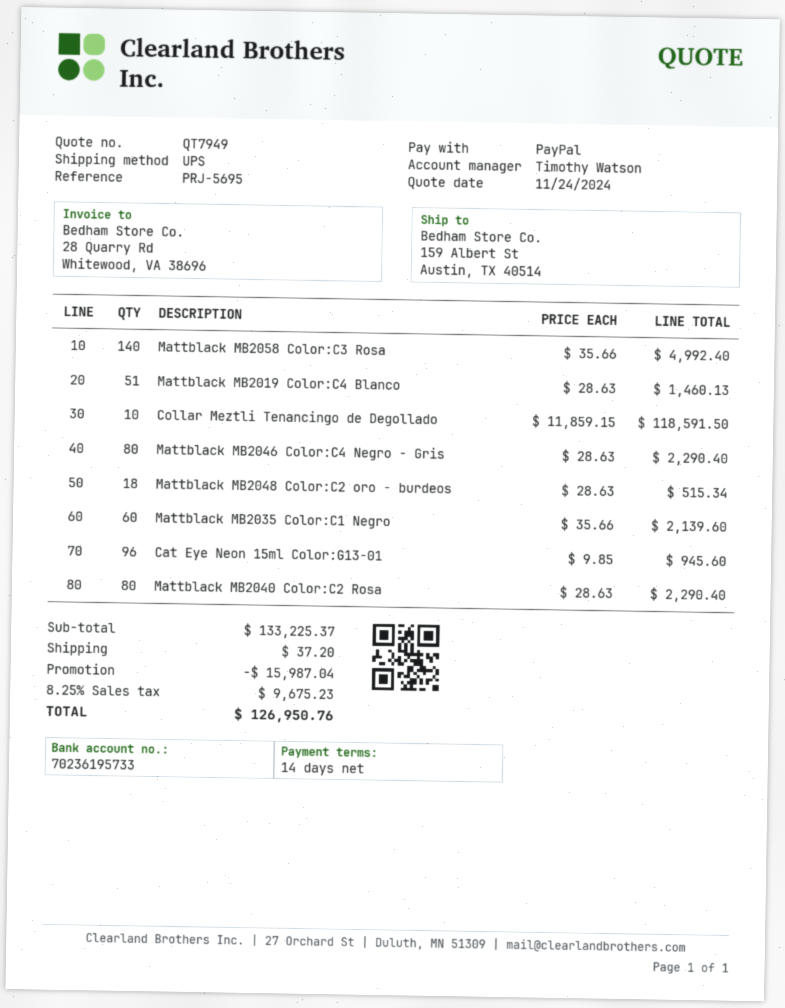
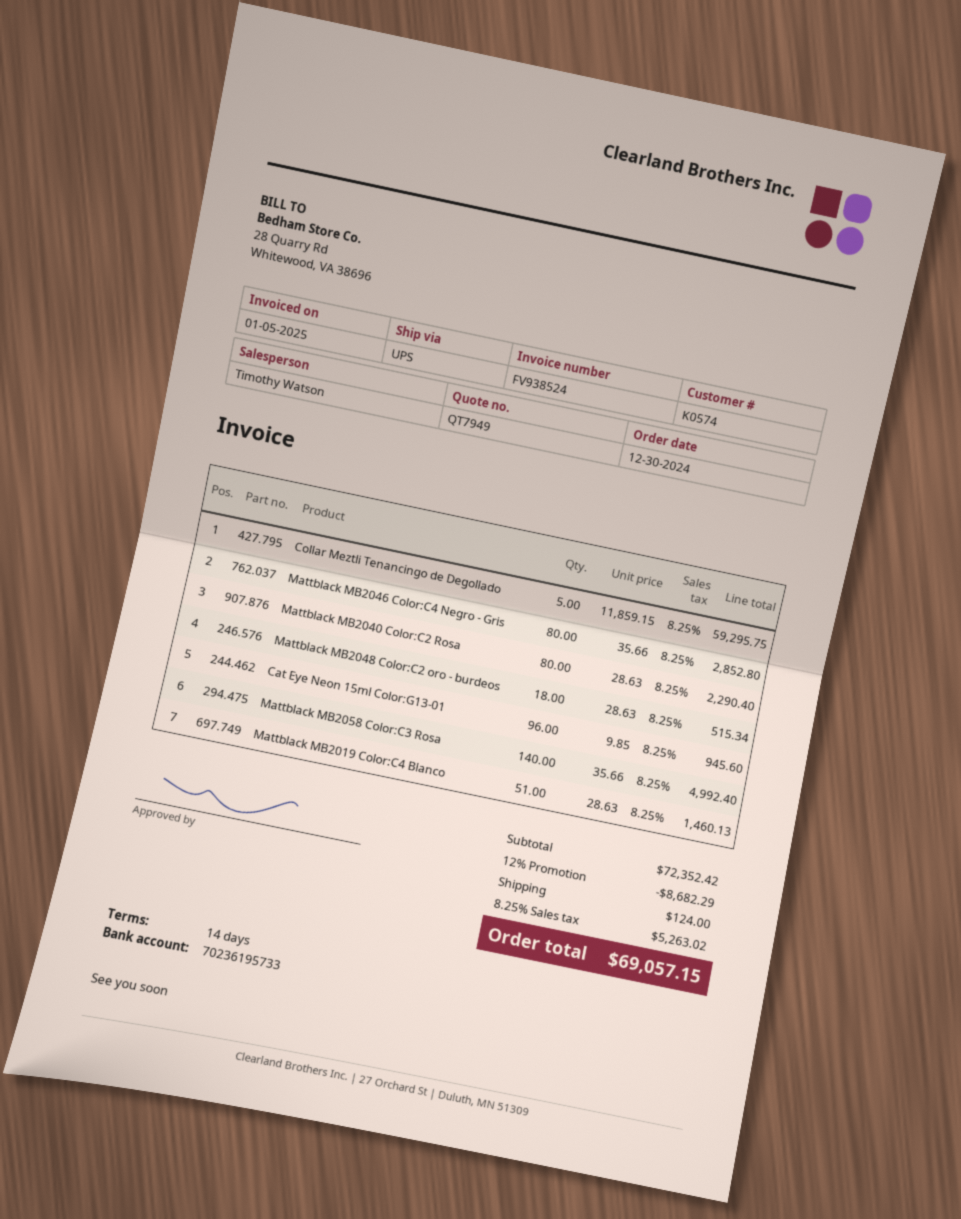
Collar Meztli Tenancingo de Degollado: 10 x 11859.15 = 118591.50 -> 5 x 11859.15 = 59295.75
Mattblack MB2046 Color:C4 Negro - Gris: 80 x 28.63 = 2290.40 -> 80 x 35.66 = 2852.80
Mattblack MB2035 Color:C1 Negro: 60 x 35.66 = 2139.60 -> none
subtotal: 133225.37 -> 72352.42
discount: 15987.04 -> 8682.29
shipping: 37.20 -> 124.00
tax: 8.25% = 9675.23 -> 8.25% = 5263.02
total: 126950.76 -> 69057.15

